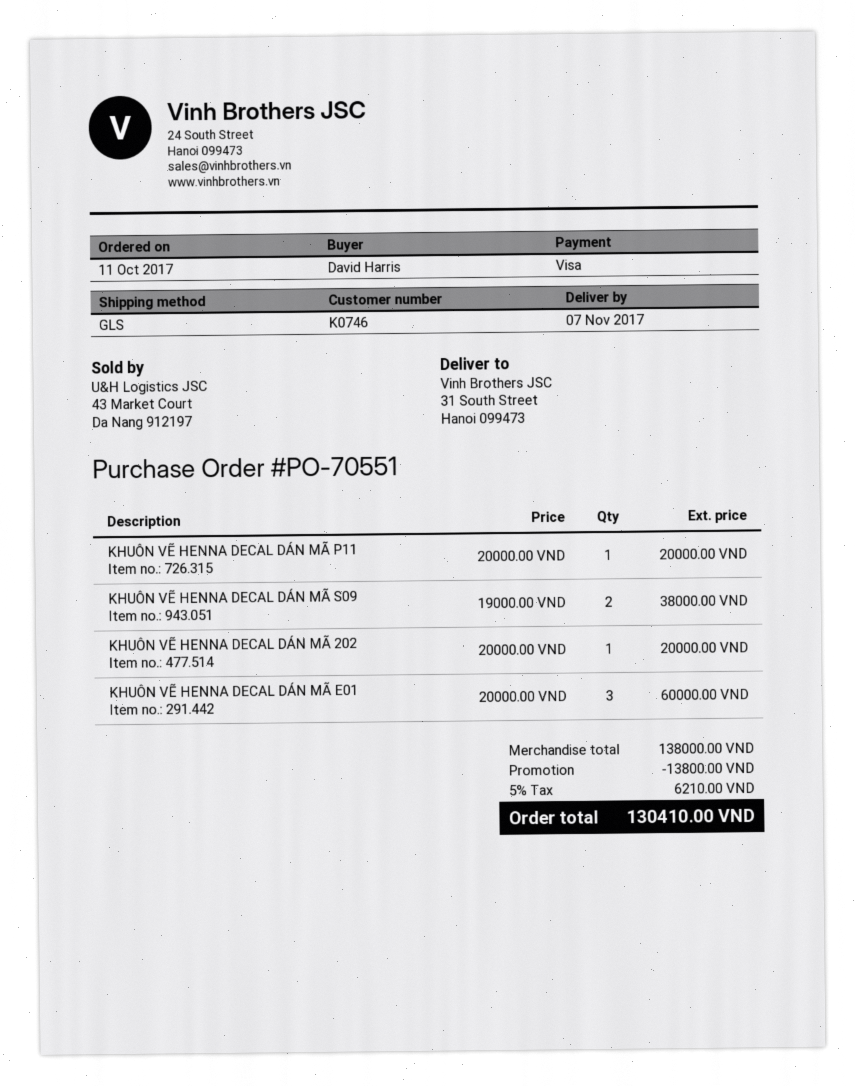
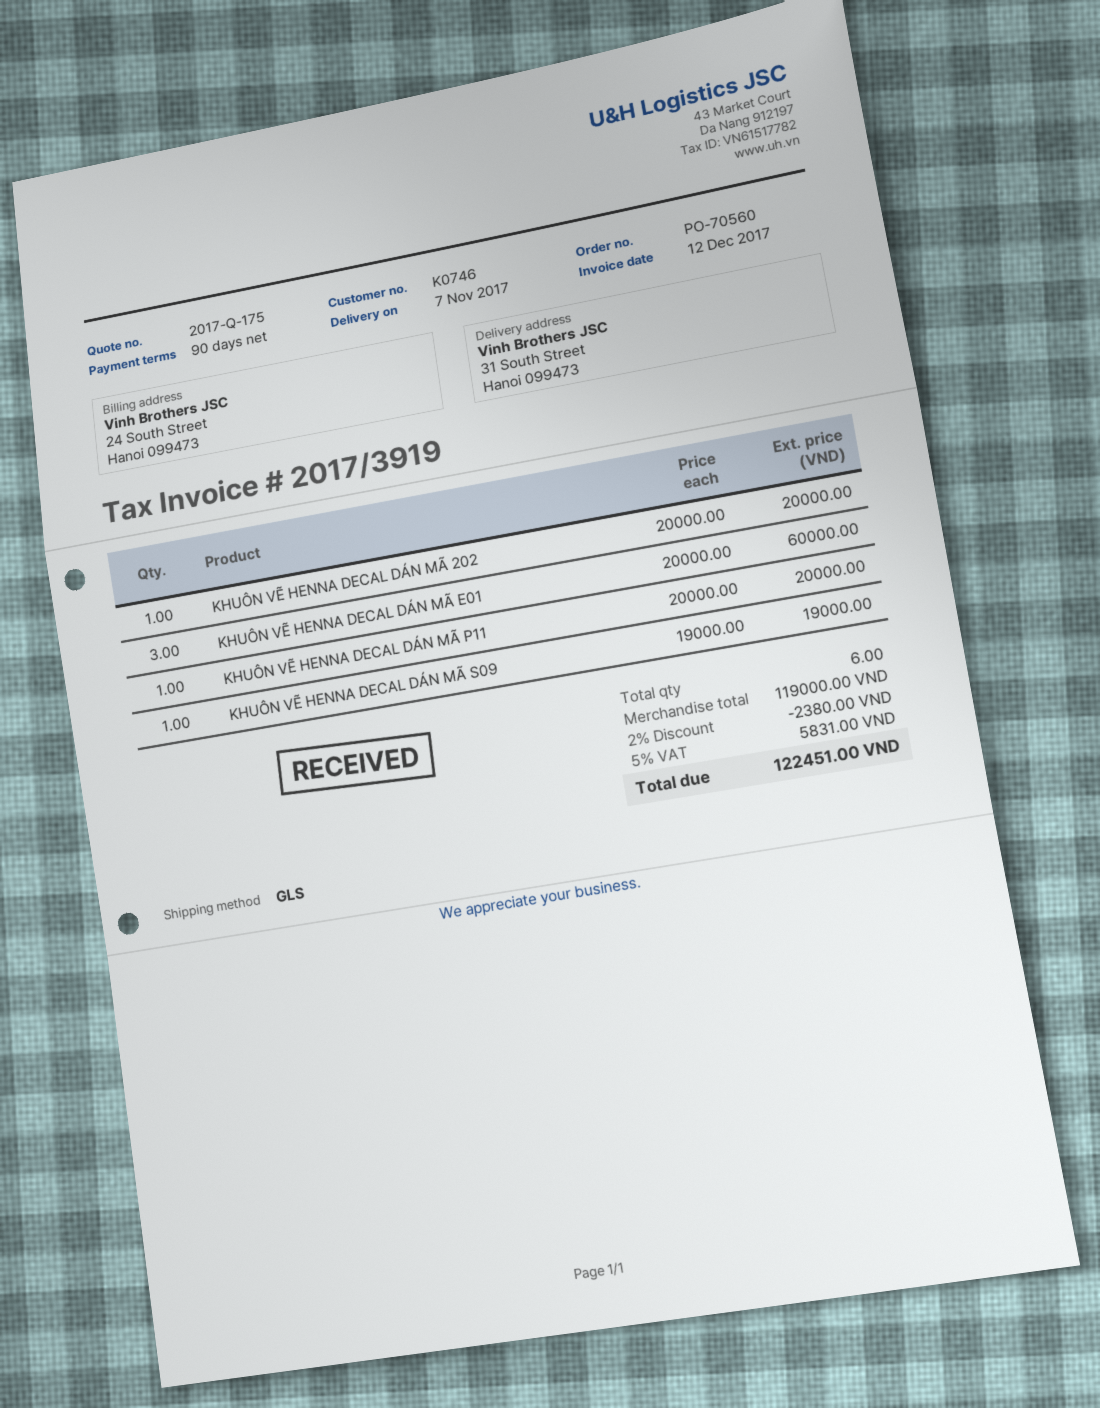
order number: PO-70551 -> PO-70560
KHUÔN VẼ HENNA DECAL DÁN MÃ S09: 2 x 19000.00 = 38000.00 -> 1 x 19000.00 = 19000.00
subtotal: 138000.00 -> 119000.00
discount: 13800.00 -> 2380.00
tax: 5% = 6210.00 -> 5% = 5831.00
total: 130410.00 -> 122451.00

